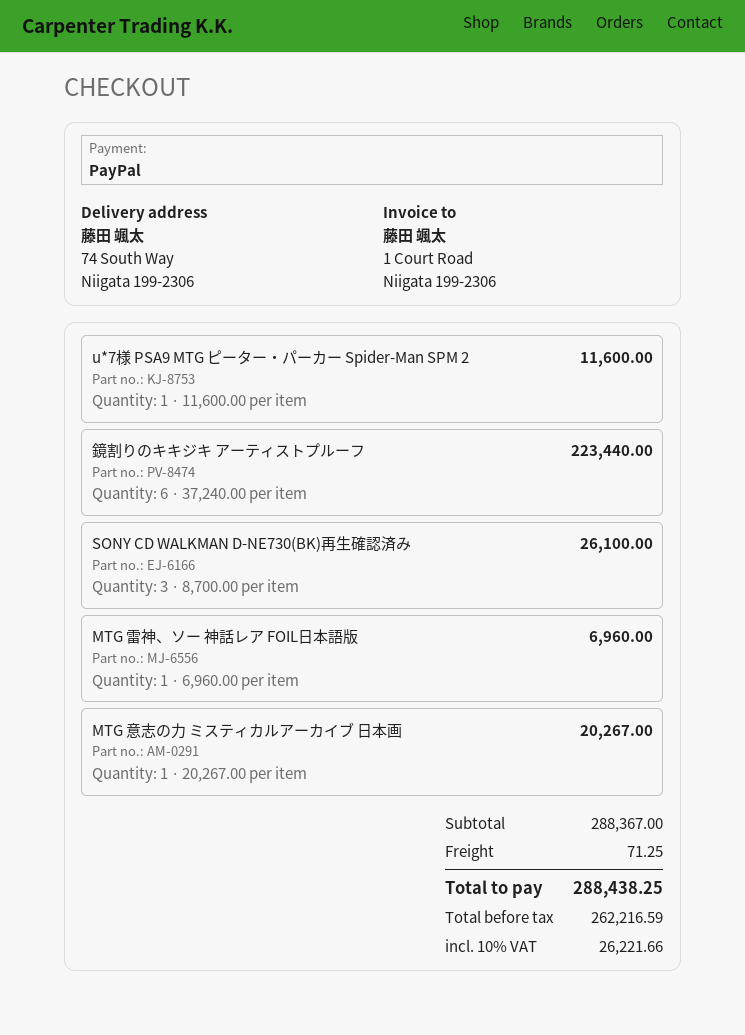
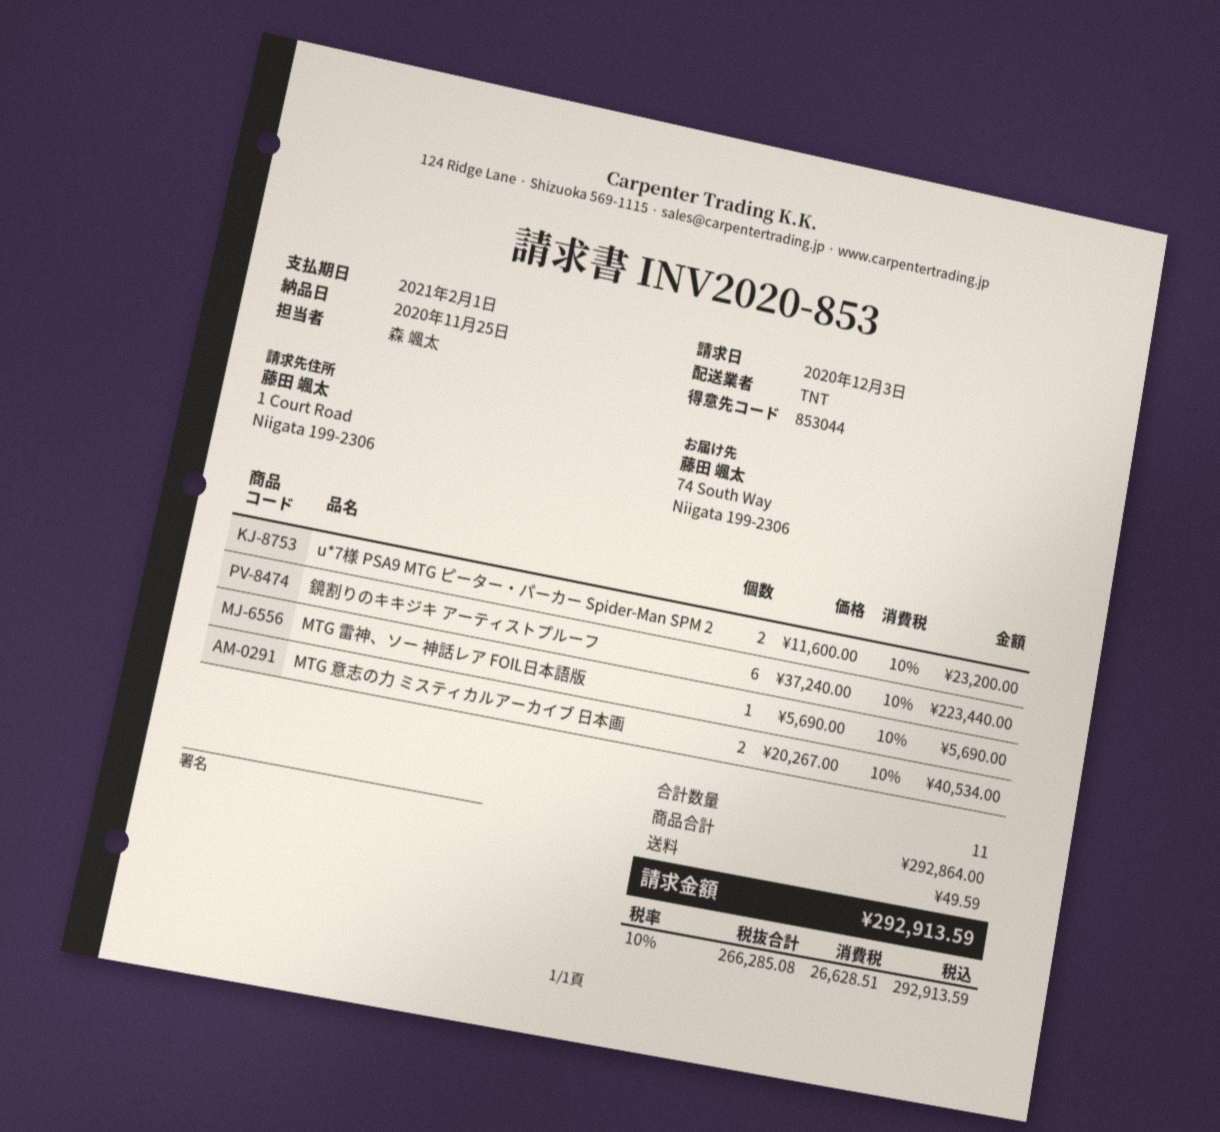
u*7様 PSA9 MTG ピーター・パーカー Spider-Man SPM 2: 1 x 11600.00 = 11600.00 -> 2 x 11600.00 = 23200.00
SONY CD WALKMAN D-NE730(BK)再生確認済み: 3 x 8700.00 = 26100.00 -> none
MTG 雷神、ソー 神話レア FOIL日本語版: 1 x 6960.00 = 6960.00 -> 1 x 5690.00 = 5690.00
MTG 意志の力 ミスティカルアーカイブ 日本画: 1 x 20267.00 = 20267.00 -> 2 x 20267.00 = 40534.00
subtotal: 288367.00 -> 292864.00
shipping: 71.25 -> 49.59
net: 262216.59 -> 266285.08
tax: 10% = 26221.66 -> 10% = 26628.51
total: 288438.25 -> 292913.59

